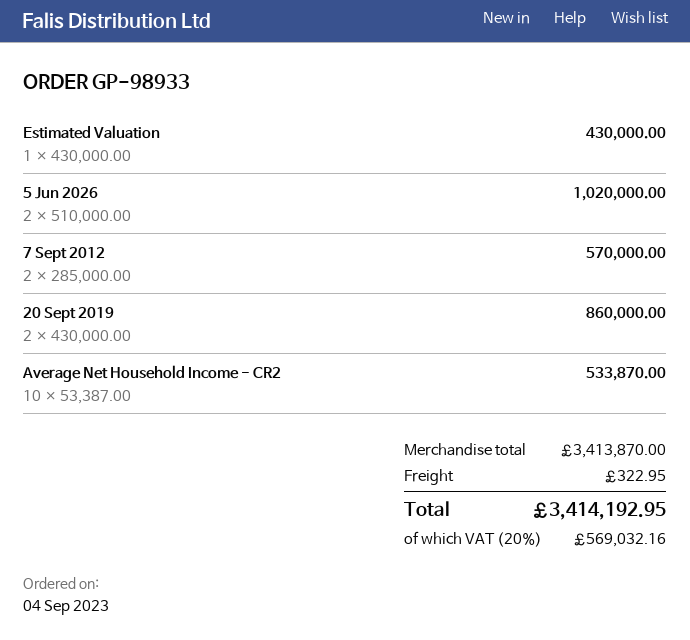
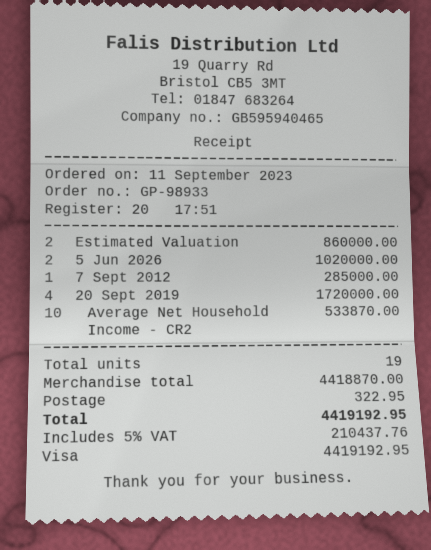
order date: 2023-09-04 -> 2023-09-11
Estimated Valuation: 1 for 430000.00 -> 2 for 860000.00
7 Sept 2012: 2 for 570000.00 -> 1 for 285000.00
20 Sept 2019: 2 for 860000.00 -> 4 for 1720000.00
subtotal: 3413870.00 -> 4418870.00
tax: 20% = 569032.16 -> 5% = 210437.76
total: 3414192.95 -> 4419192.95

